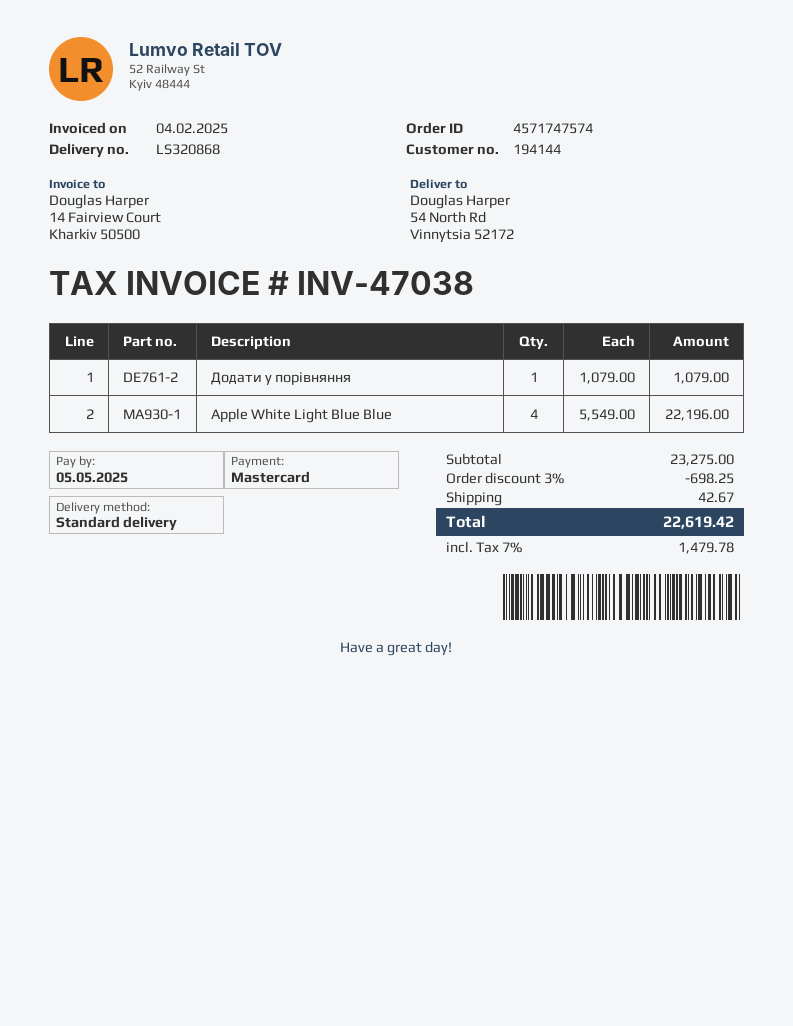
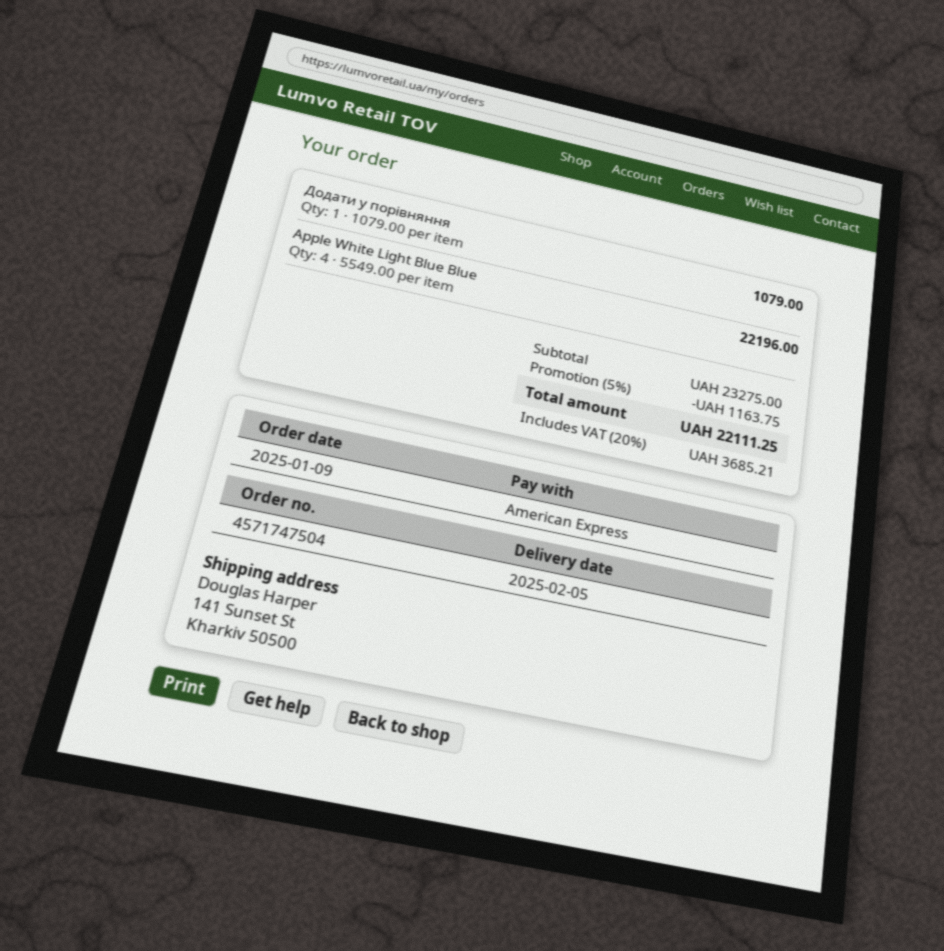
order number: 4571747574 -> 4571747504
payment method: Mastercard -> American Express
ship to: 54 North Rd, Vinnytsia 52172 -> 141 Sunset St, Kharkiv 50500
discount: 3% = 698.25 -> 5% = 1163.75
shipping: 42.67 -> none
tax: 7% = 1479.78 -> 20% = 3685.21
total: 22619.42 -> 22111.25

